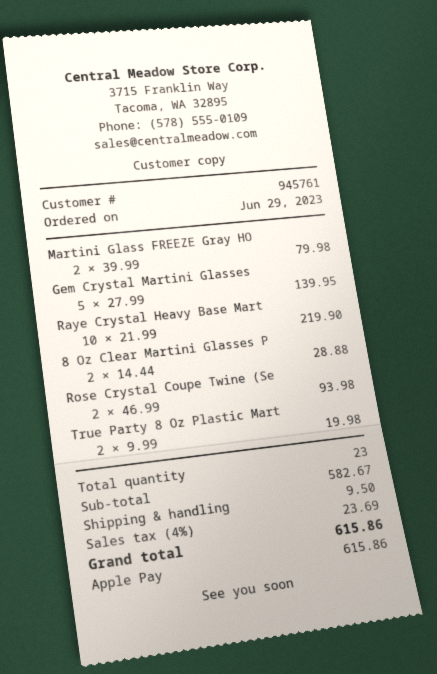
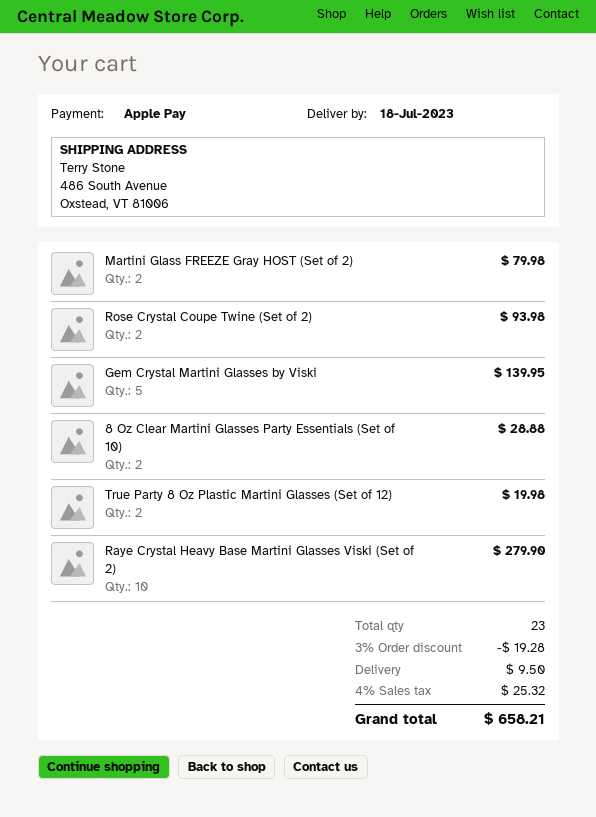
Raye Crystal Heavy Base Mart: 10 for 219.90 -> 10 for 279.90
discount: none -> 3% = 19.28
tax: 4% = 23.69 -> 4% = 25.32
total: 615.86 -> 658.21

